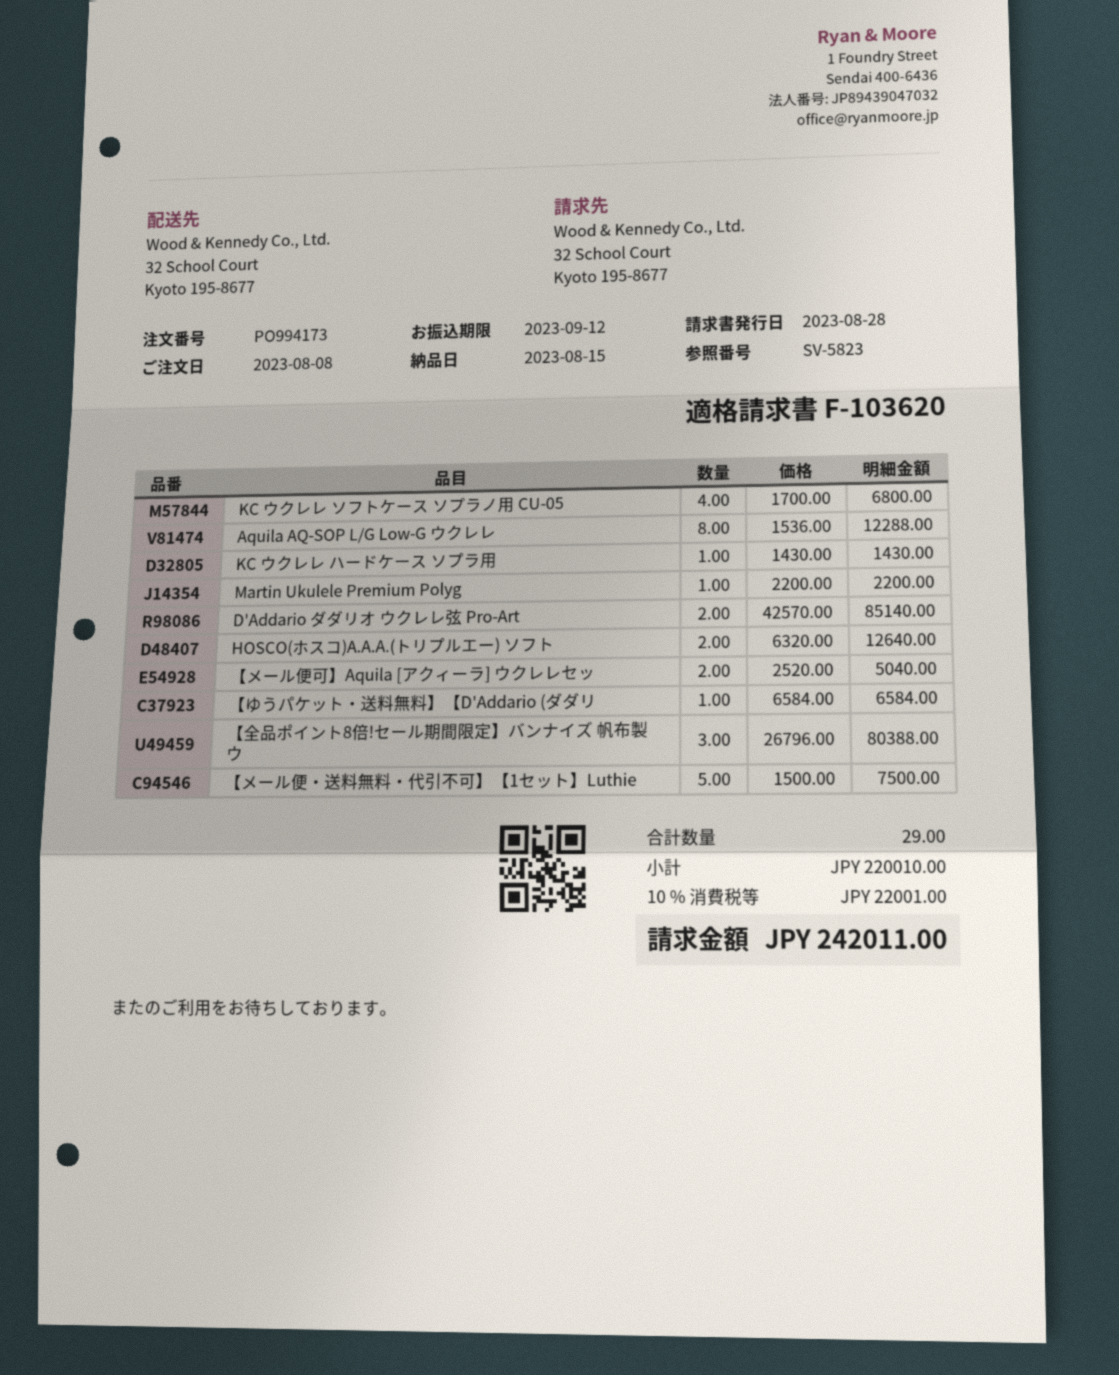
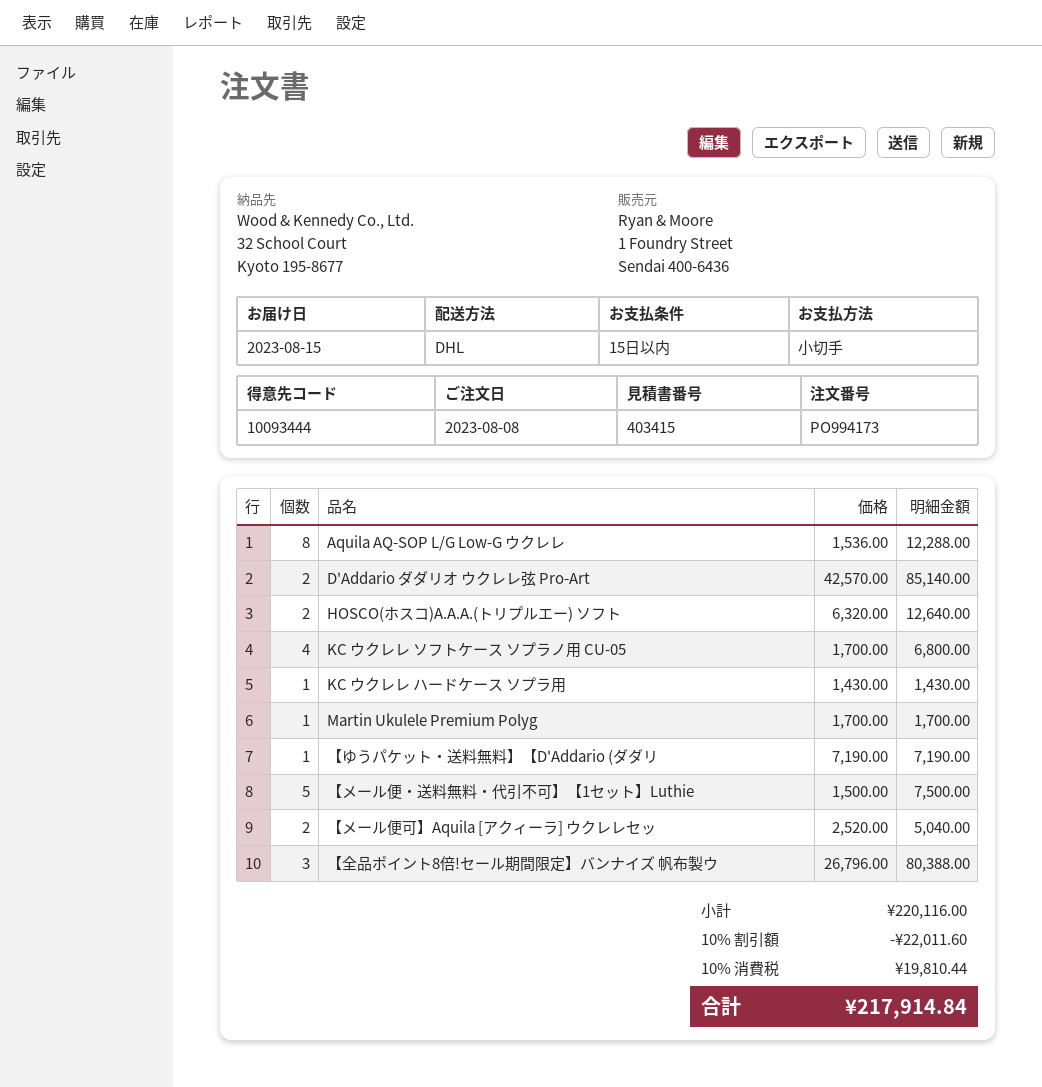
Martin Ukulele Premium Polyg: 1 x 2200.00 = 2200.00 -> 1 x 1700.00 = 1700.00
【ゆうパケット・送料無料】【D'Addario (ダダリ: 1 x 6584.00 = 6584.00 -> 1 x 7190.00 = 7190.00
subtotal: 220010.00 -> 220116.00
discount: none -> 10% = 22011.60
tax: 10% = 22001.00 -> 10% = 19810.44
total: 242011.00 -> 217914.84

